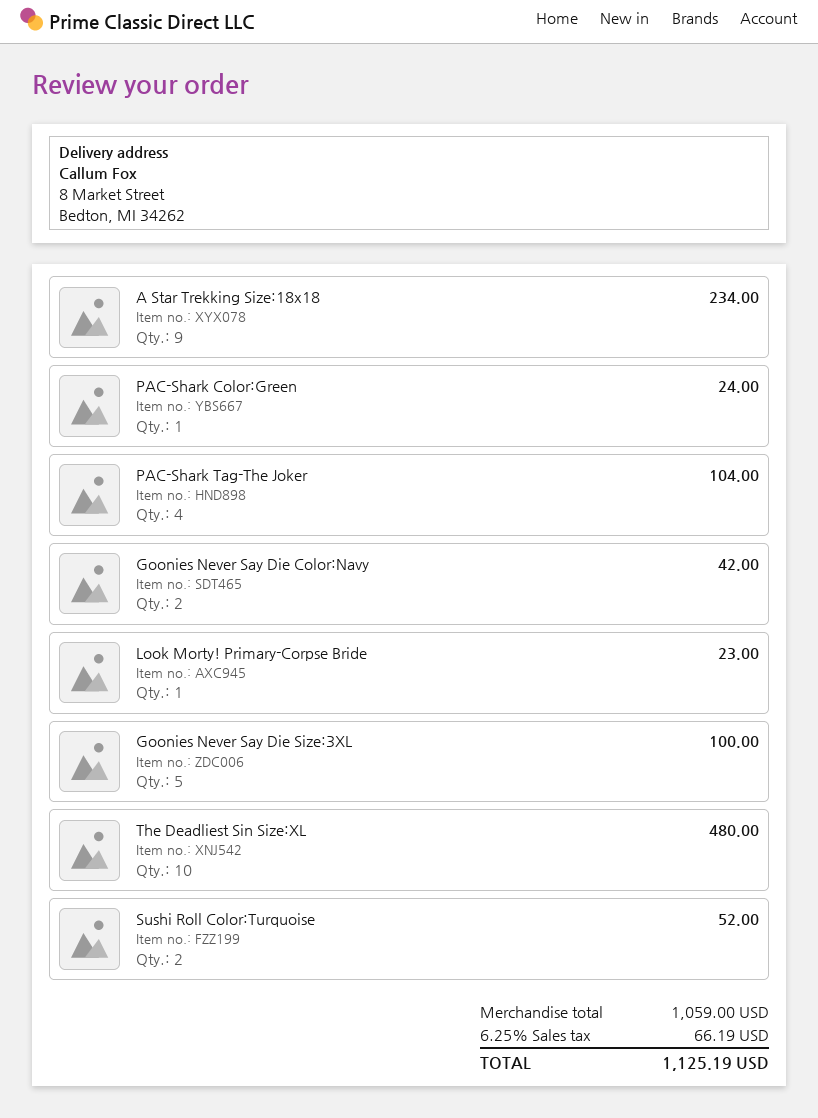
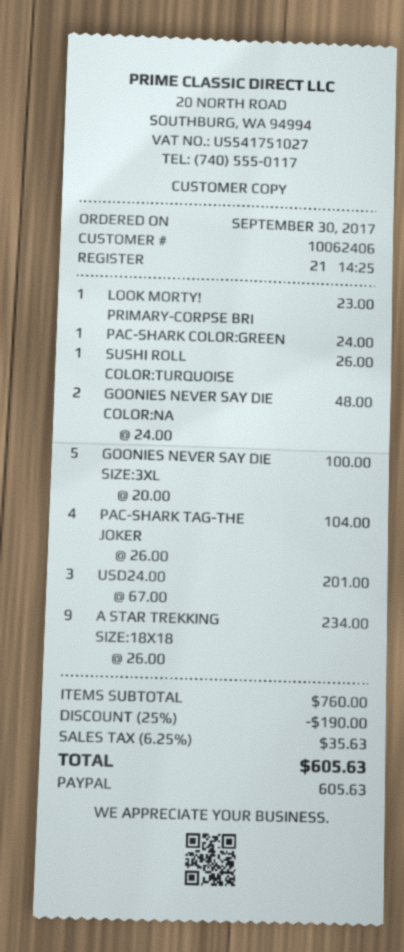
Goonies Never Say Die Color:Navy: 2 for 42.00 -> 2 for 48.00
The Deadliest Sin Size:XL: 10 for 480.00 -> none
Sushi Roll Color:Turquoise: 2 for 52.00 -> 1 for 26.00
USD24.00: none -> 3 for 201.00
subtotal: 1059.00 -> 760.00
discount: none -> 25% = 190.00
tax: 6.25% = 66.19 -> 6.25% = 35.63
total: 1125.19 -> 605.63

